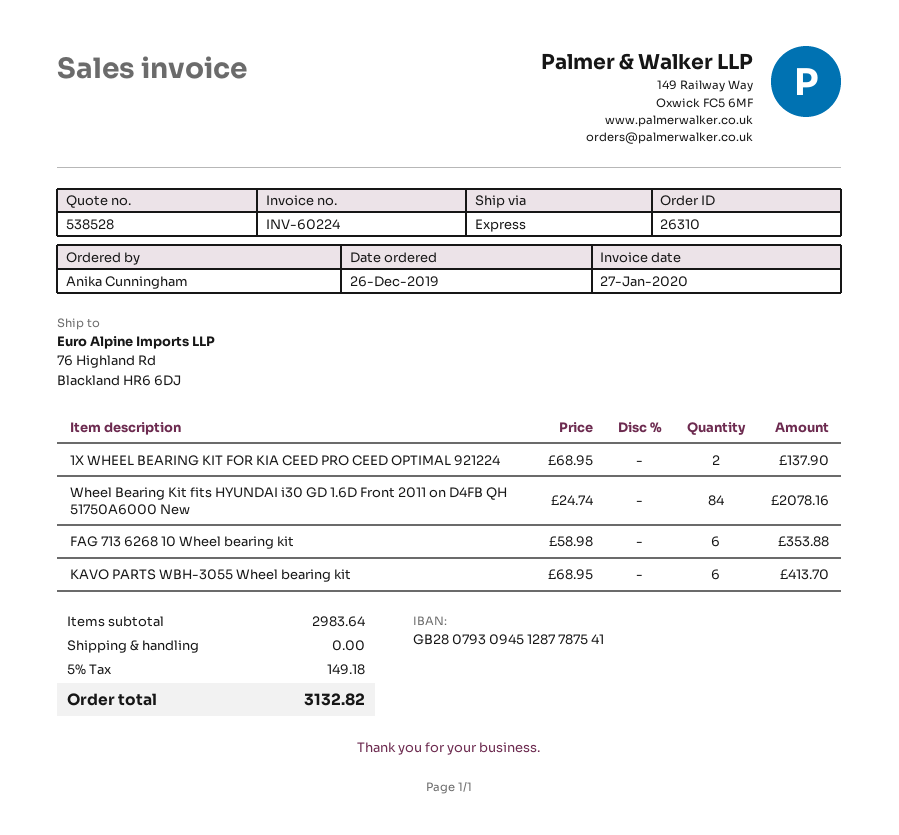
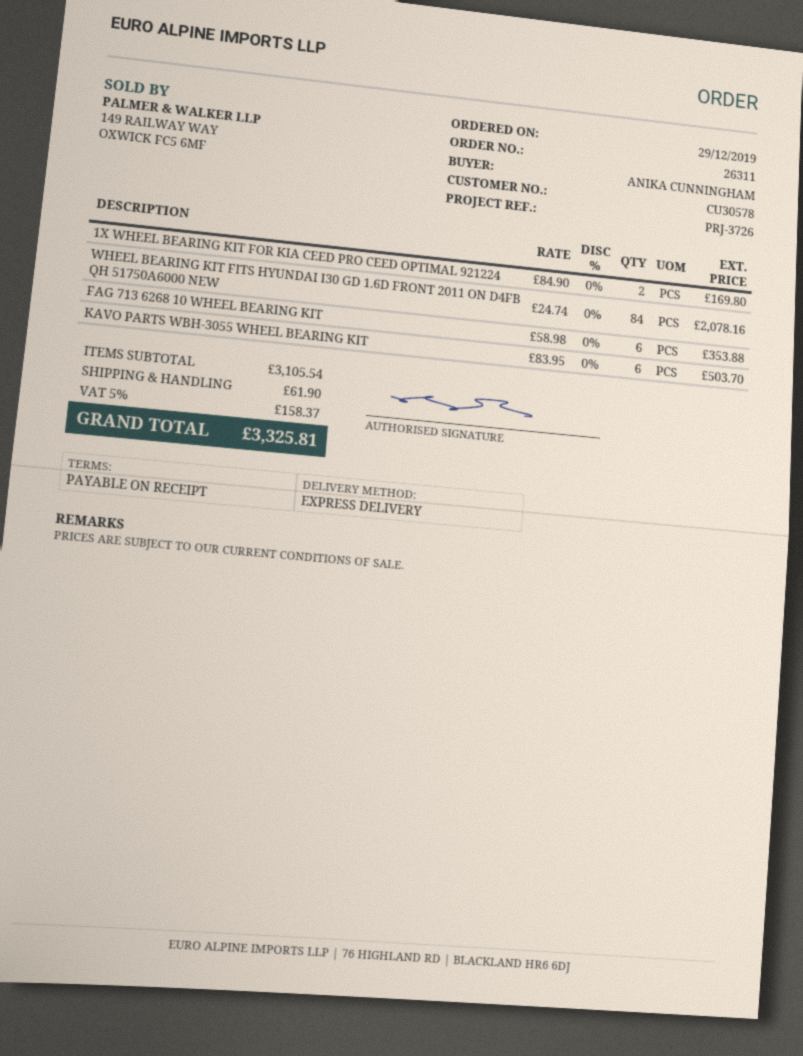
order number: 26310 -> 26311
order date: 2019-12-26 -> 2019-12-29
1X WHEEL BEARING KIT FOR KIA CEED PRO CEED OPTIMAL 921224: 2 x 68.95 = 137.90 -> 2 x 84.90 = 169.80
KAVO PARTS WBH-3055 Wheel bearing kit: 6 x 68.95 = 413.70 -> 6 x 83.95 = 503.70
subtotal: 2983.64 -> 3105.54
shipping: 0.00 -> 61.90
tax: 5% = 149.18 -> 5% = 158.37
total: 3132.82 -> 3325.81

